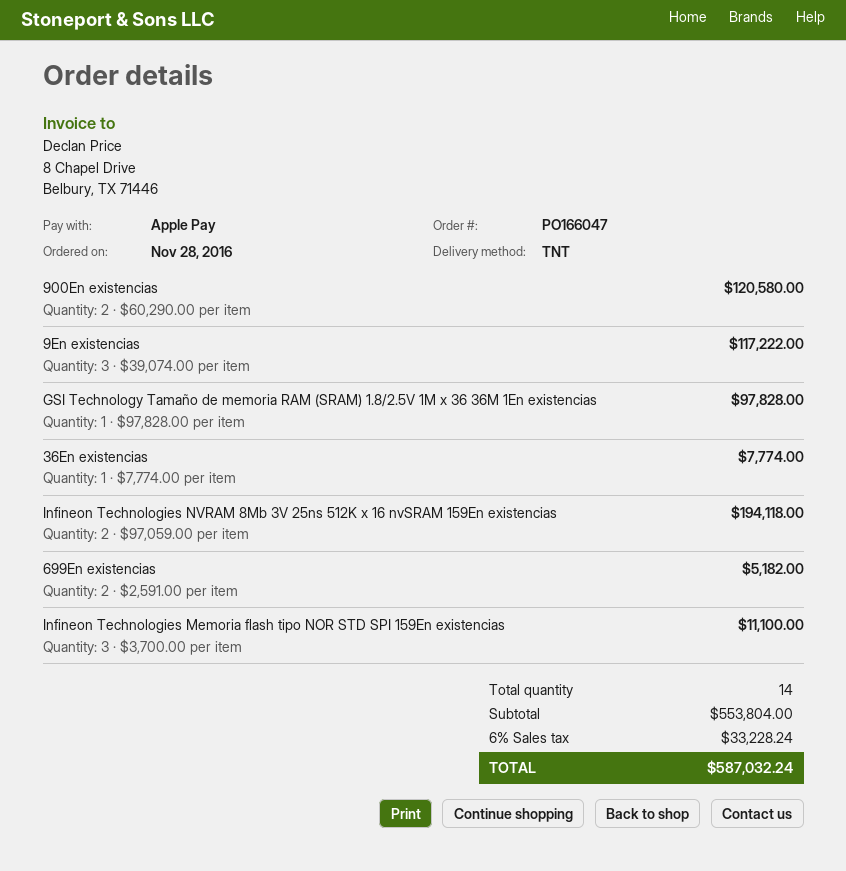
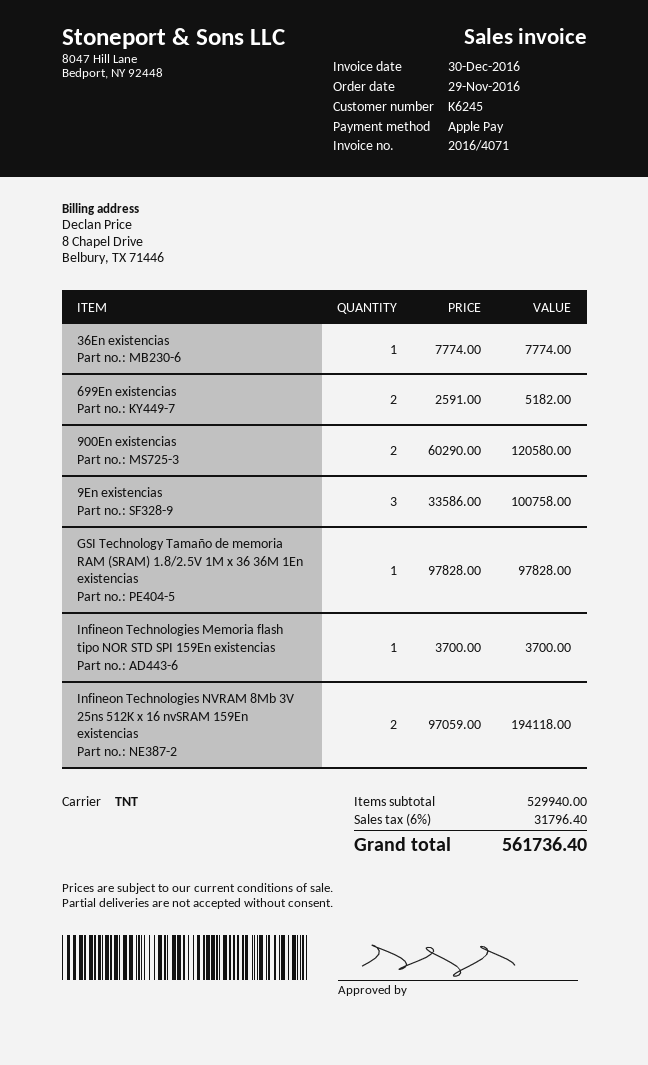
order date: 2016-11-28 -> 2016-11-29
9En existencias: 3 x 39074.00 = 117222.00 -> 3 x 33586.00 = 100758.00
Infineon Technologies Memoria flash tipo NOR STD SPI 159En existencias: 3 x 3700.00 = 11100.00 -> 1 x 3700.00 = 3700.00
subtotal: 553804.00 -> 529940.00
tax: 6% = 33228.24 -> 6% = 31796.40
total: 587032.24 -> 561736.40

